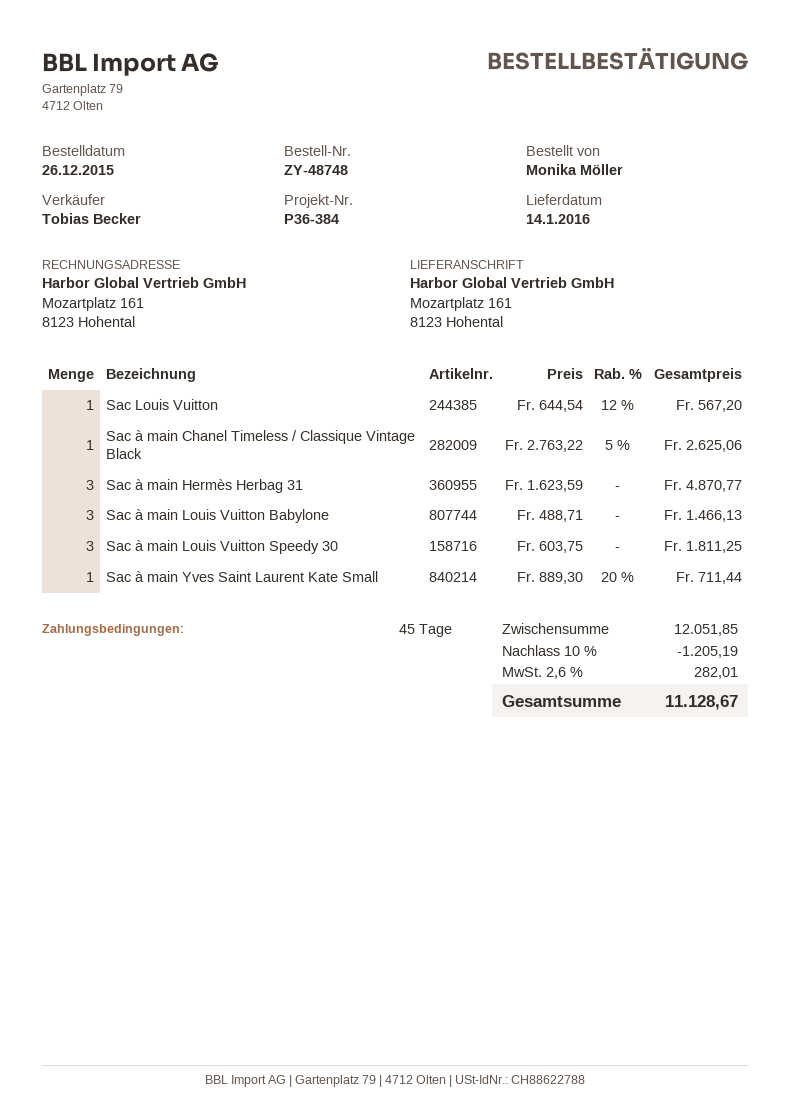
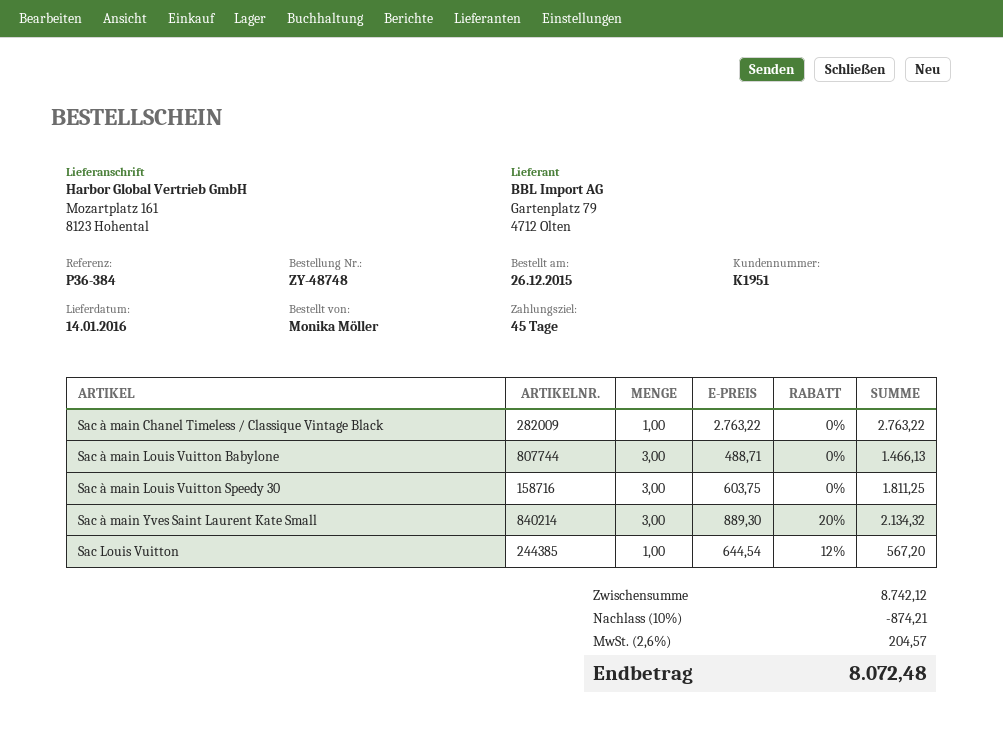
Sac à main Chanel Timeless / Classique Vintage Black: 1 x 2763.22 - 5% = 2625.06 -> 1 x 2763.22 = 2763.22
Sac à main Hermès Herbag 31: 3 x 1623.59 = 4870.77 -> none
Sac à main Yves Saint Laurent Kate Small: 1 x 889.30 - 20% = 711.44 -> 3 x 889.30 - 20% = 2134.32
subtotal: 12051.85 -> 8742.12
discount: 10% = 1205.19 -> 10% = 874.21
tax: 2.6% = 282.01 -> 2.6% = 204.57
total: 11128.67 -> 8072.48

